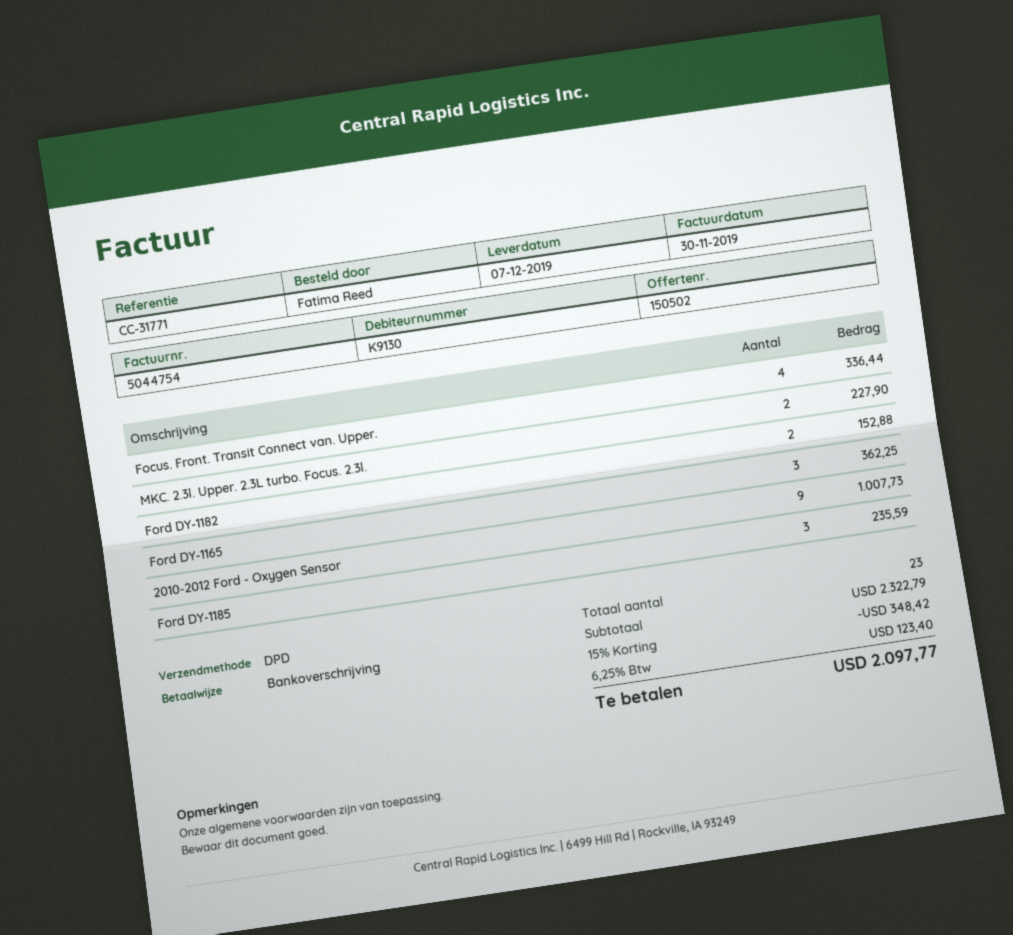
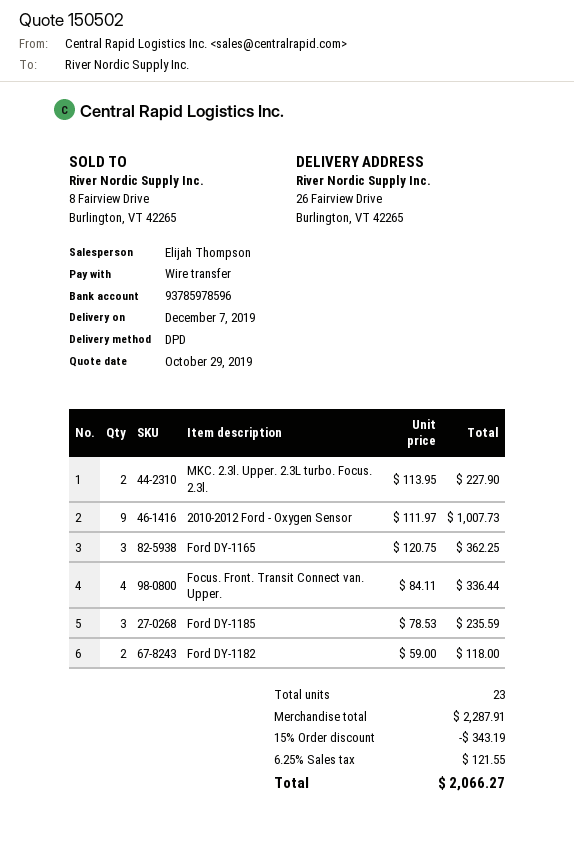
Ford DY-1182: 2 for 152.88 -> 2 for 118.00
subtotal: 2322.79 -> 2287.91
discount: 15% = 348.42 -> 15% = 343.19
tax: 6.25% = 123.40 -> 6.25% = 121.55
total: 2097.77 -> 2066.27

